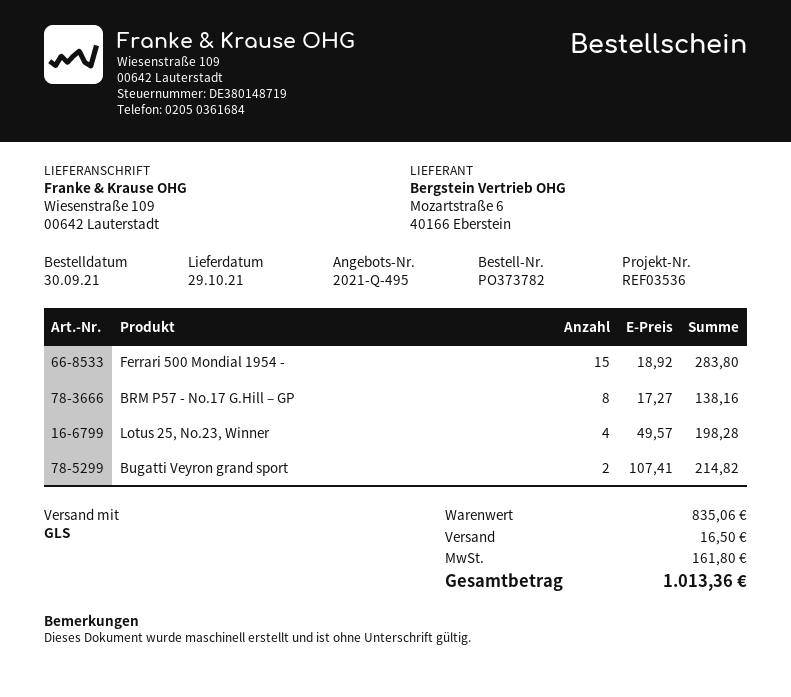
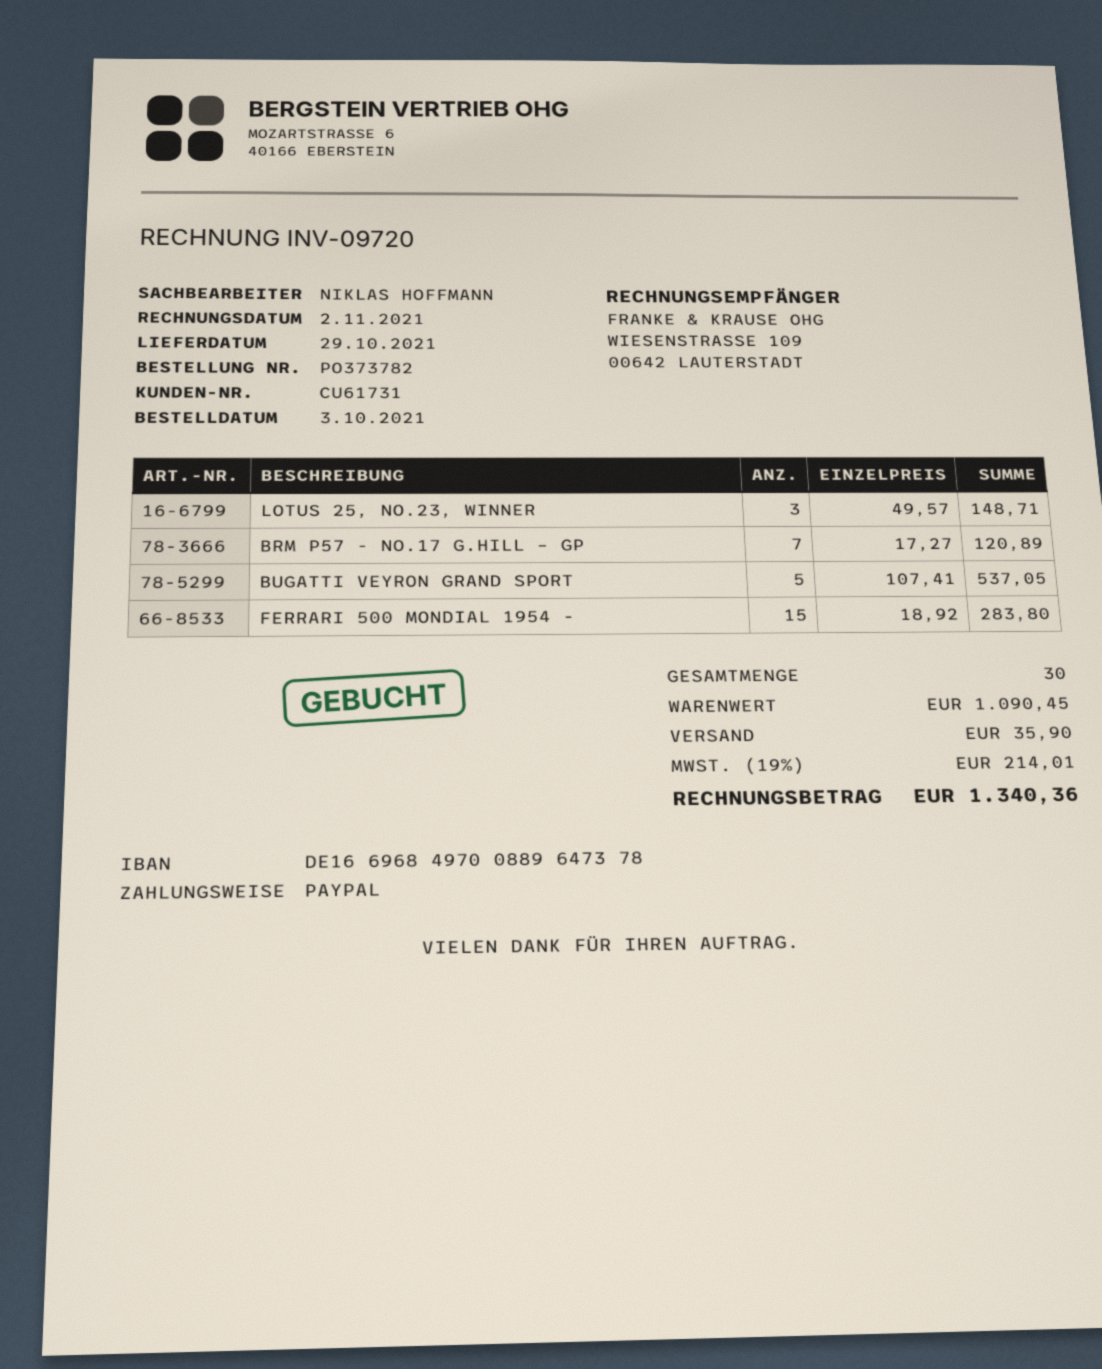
order date: 2021-09-30 -> 2021-10-03
BRM P57 - No.17 G.Hill – GP: 8 x 17.27 = 138.16 -> 7 x 17.27 = 120.89
Lotus 25, No.23, Winner: 4 x 49.57 = 198.28 -> 3 x 49.57 = 148.71
Bugatti Veyron grand sport: 2 x 107.41 = 214.82 -> 5 x 107.41 = 537.05
subtotal: 835.06 -> 1090.45
shipping: 16.50 -> 35.90
tax: 161.80 -> 214.01
total: 1013.36 -> 1340.36

